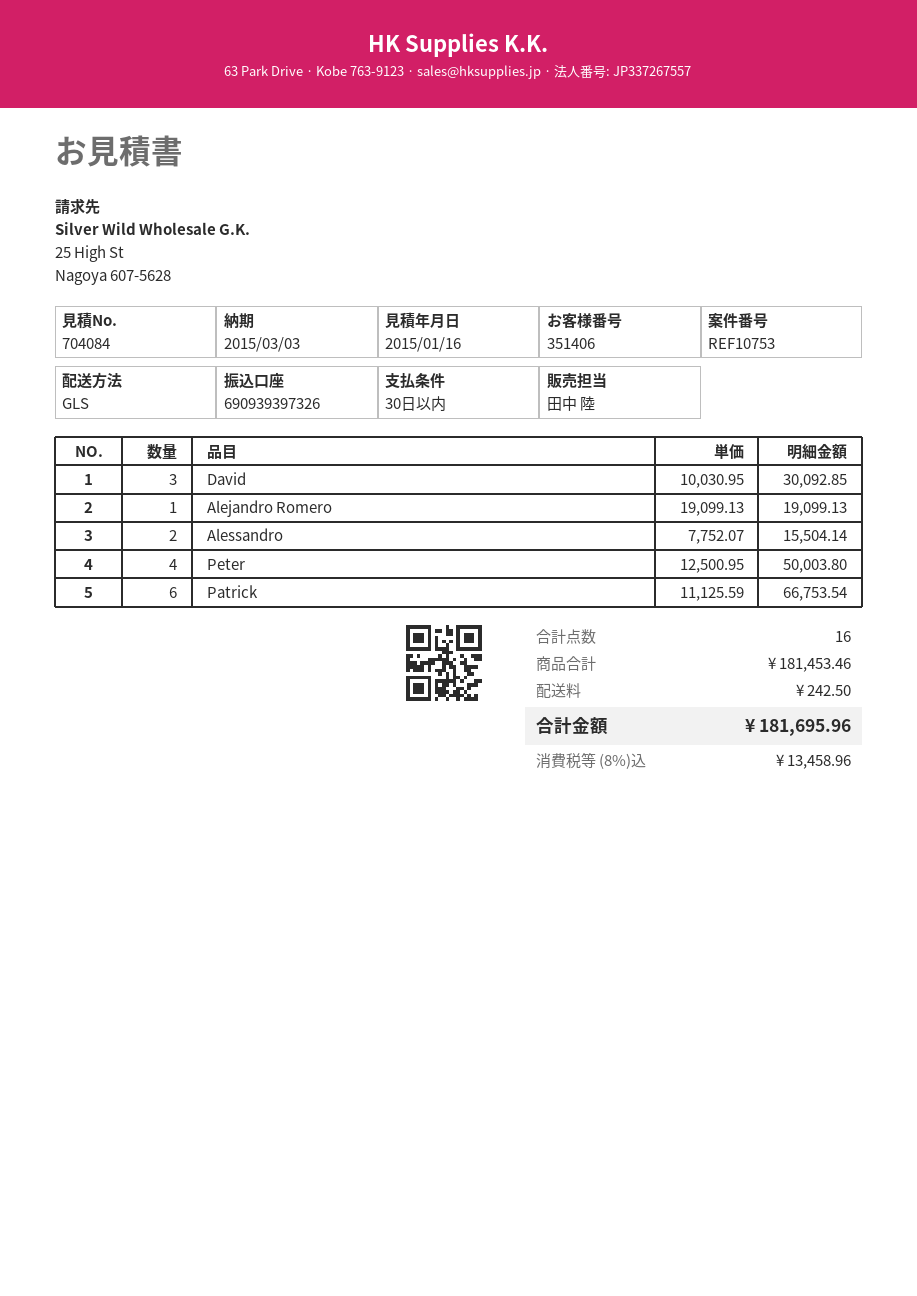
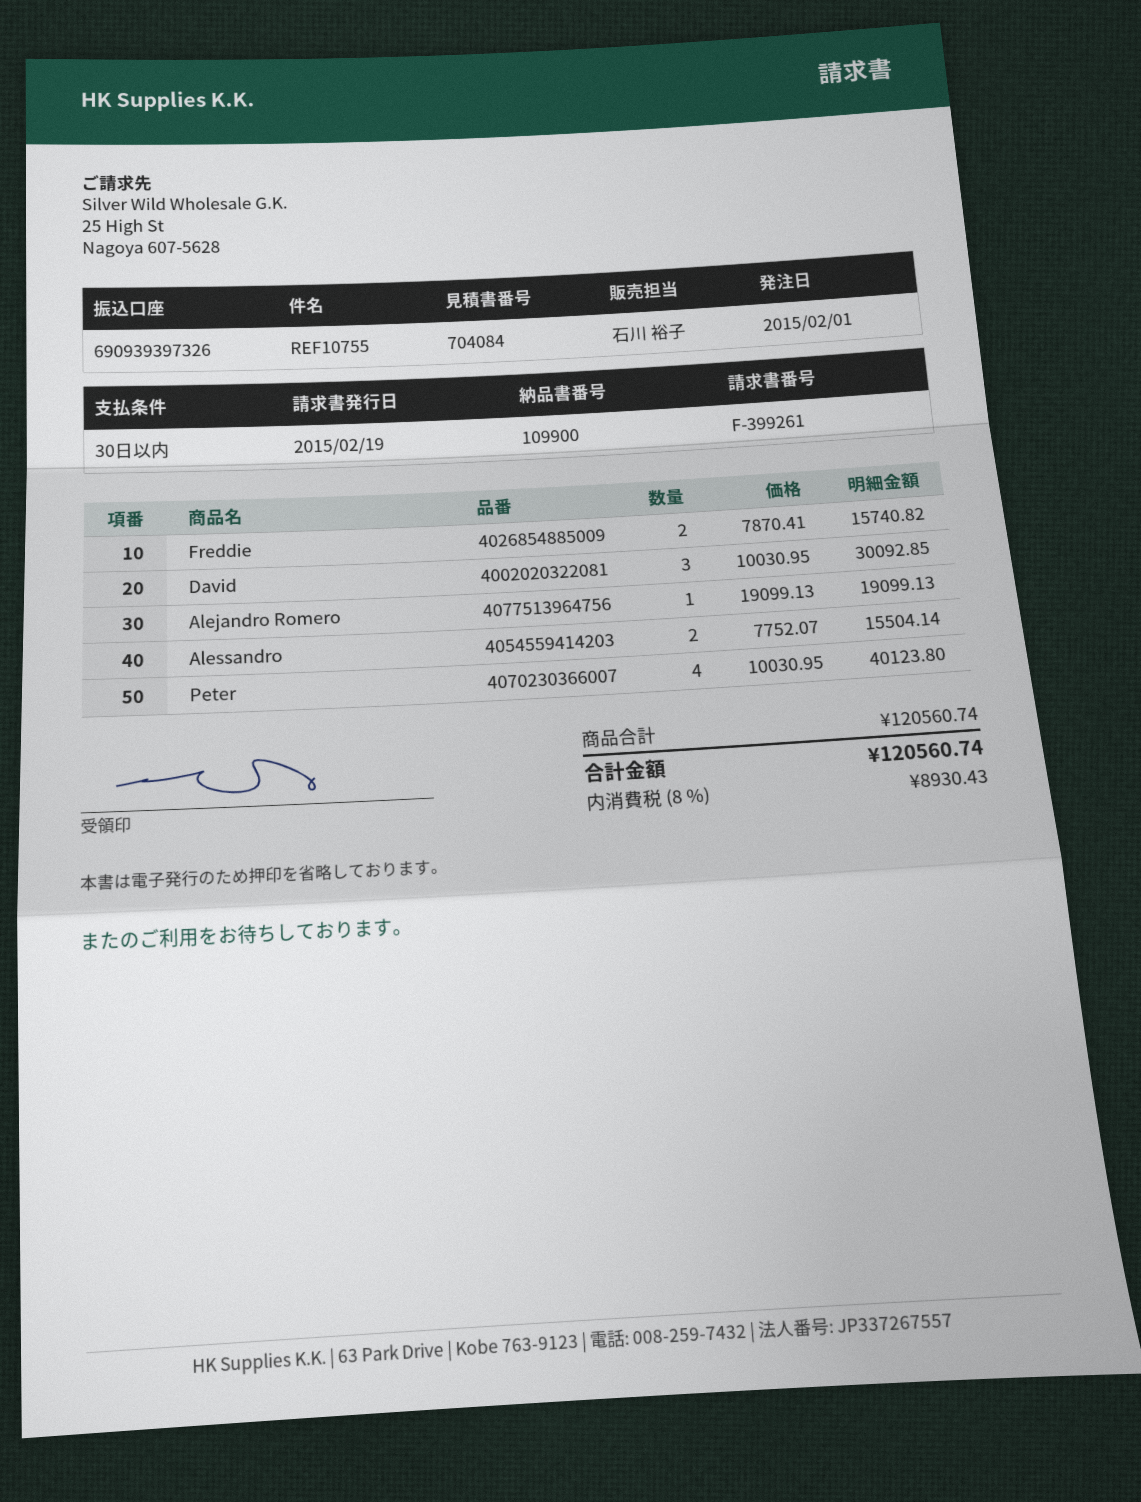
reference: REF10753 -> REF10755
sales rep: 田中 陸 -> 石川 裕子
Peter: 4 x 12500.95 = 50003.80 -> 4 x 10030.95 = 40123.80
Patrick: 6 x 11125.59 = 66753.54 -> none
Freddie: none -> 2 x 7870.41 = 15740.82
subtotal: 181453.46 -> 120560.74
shipping: 242.50 -> none
tax: 8% = 13458.96 -> 8% = 8930.43
total: 181695.96 -> 120560.74

